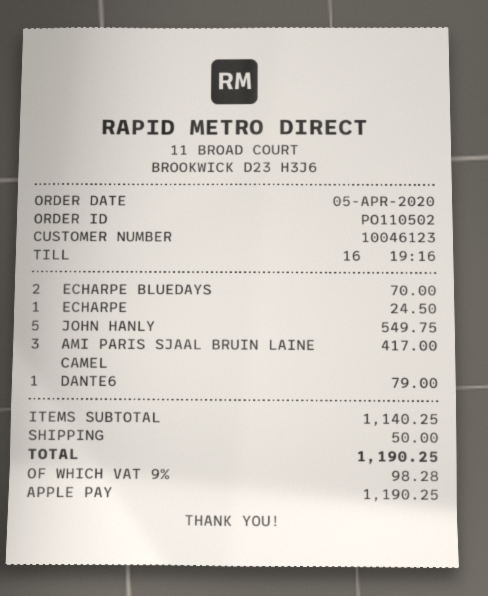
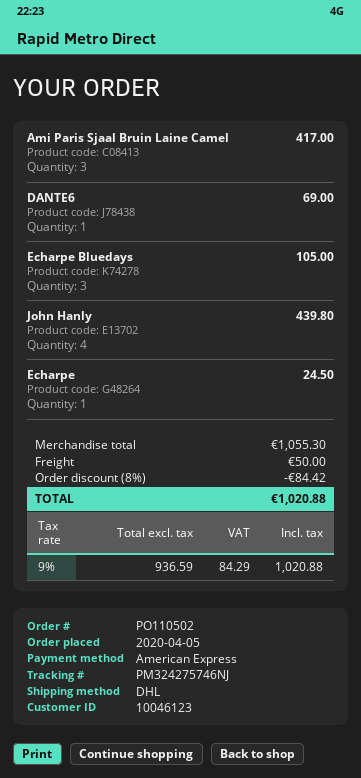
payment method: Apple Pay -> American Express
ECHARPE BLUEDAYS: 2 for 70.00 -> 3 for 105.00
JOHN HANLY: 5 for 549.75 -> 4 for 439.80
DANTE6: 1 for 79.00 -> 1 for 69.00
subtotal: 1140.25 -> 1055.30
discount: none -> 8% = 84.42
tax: 9% = 98.28 -> 9% = 84.29
total: 1190.25 -> 1020.88

